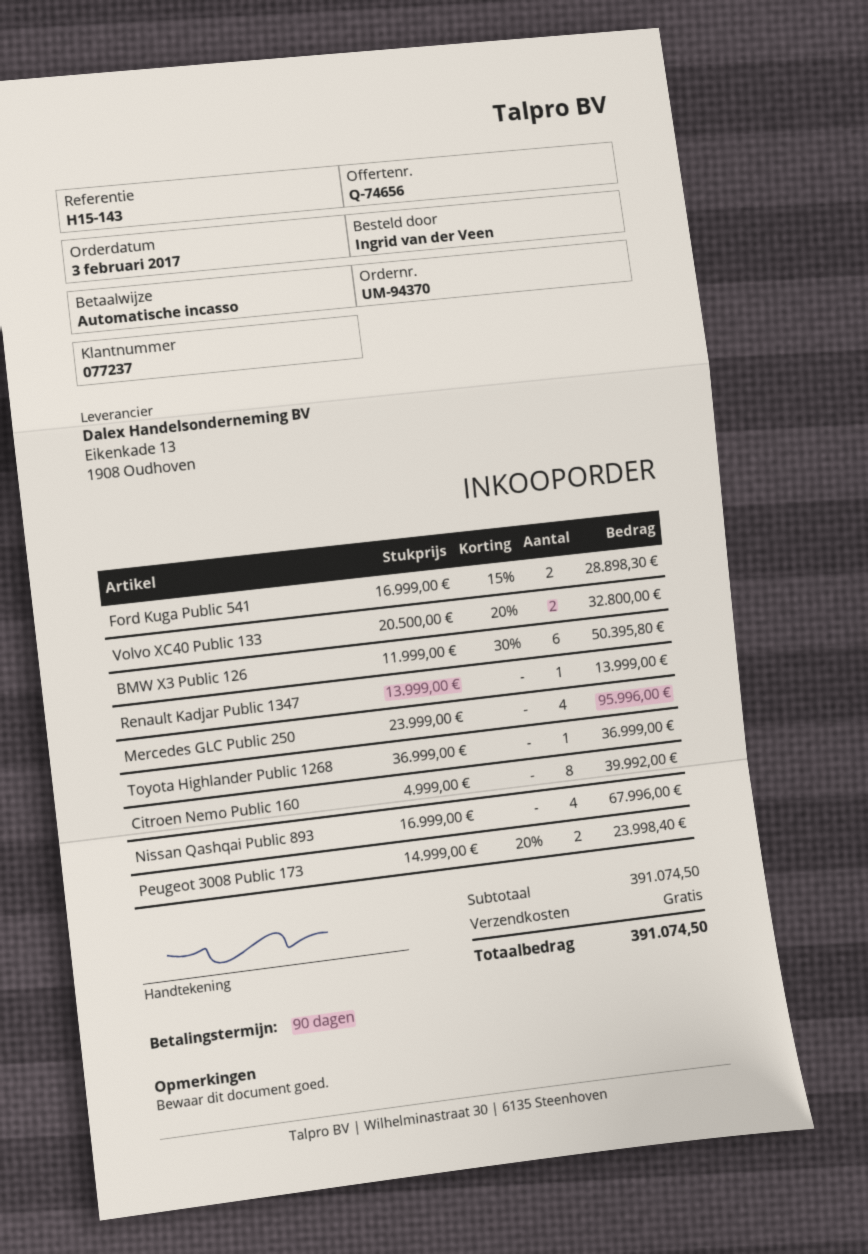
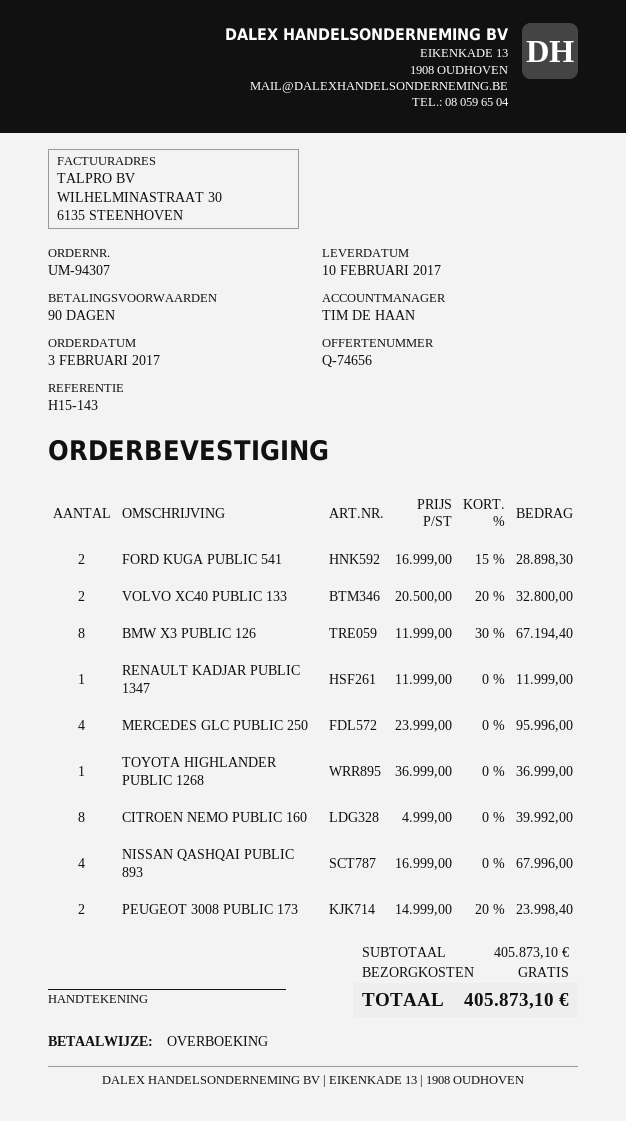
order number: UM-94370 -> UM-94307
payment method: direct debit -> bank transfer
BMW X3 Public 126: 6 x 11999.00 - 30% = 50395.80 -> 8 x 11999.00 - 30% = 67194.40
Renault Kadjar Public 1347: 1 x 13999.00 = 13999.00 -> 1 x 11999.00 = 11999.00
subtotal: 391074.50 -> 405873.10
total: 391074.50 -> 405873.10

